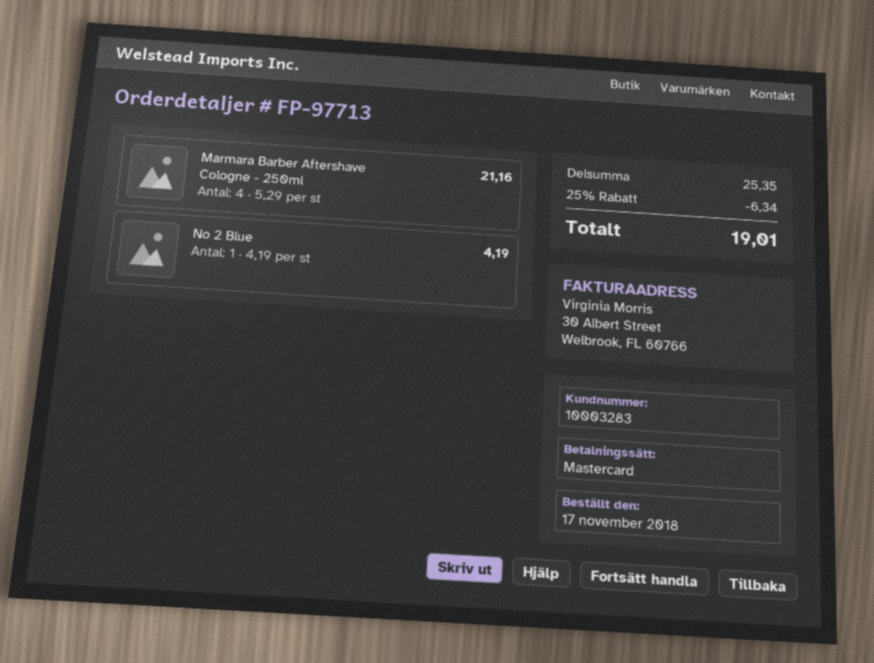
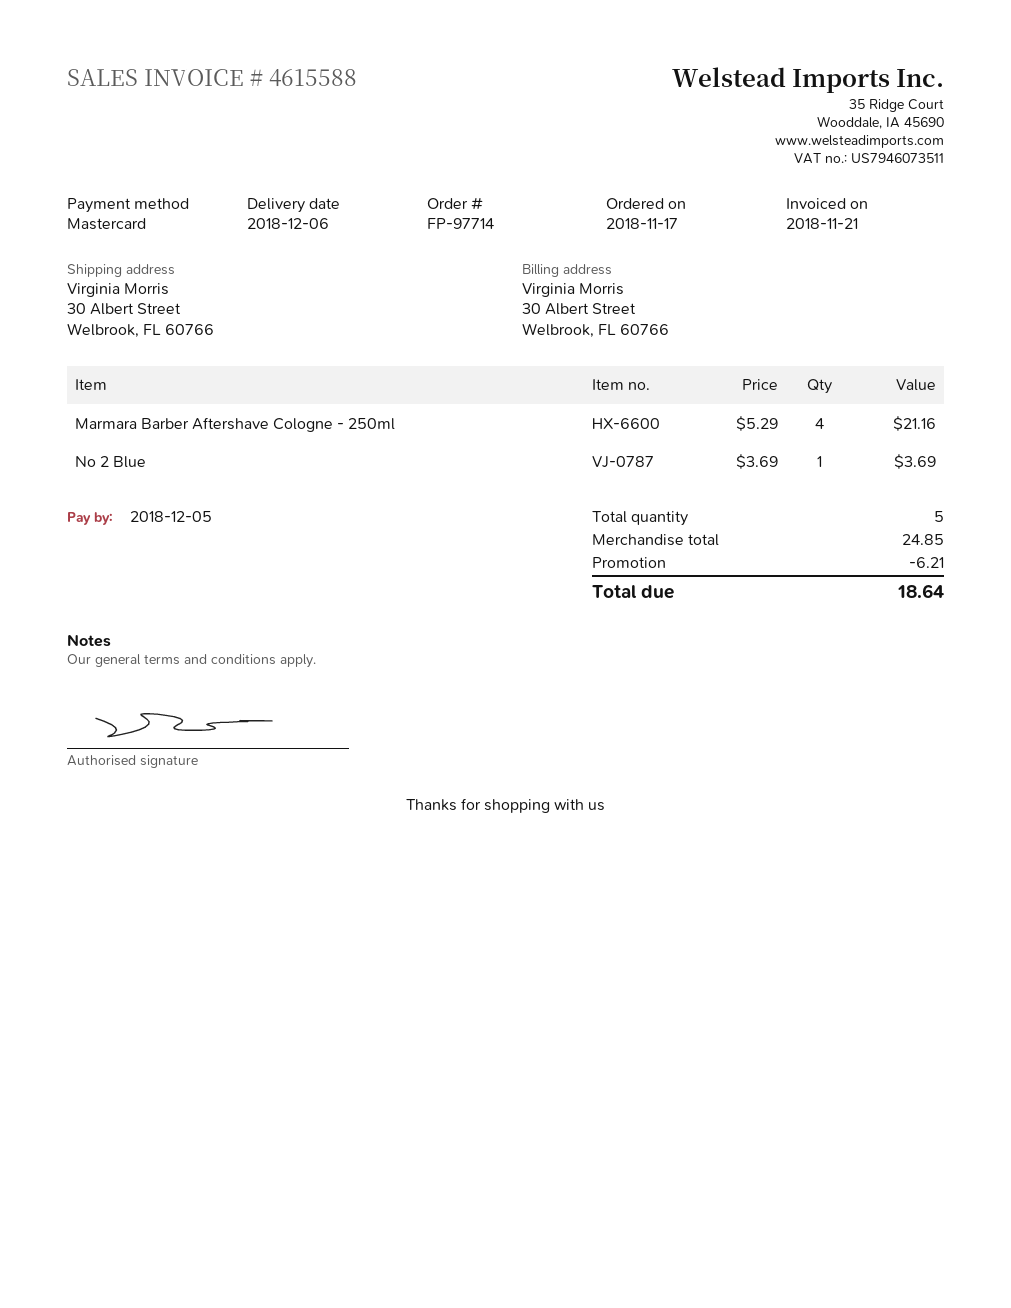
order number: FP-97713 -> FP-97714
No 2 Blue: 1 x 4.19 = 4.19 -> 1 x 3.69 = 3.69
subtotal: 25.35 -> 24.85
discount: 6.34 -> 6.21
total: 19.01 -> 18.64

